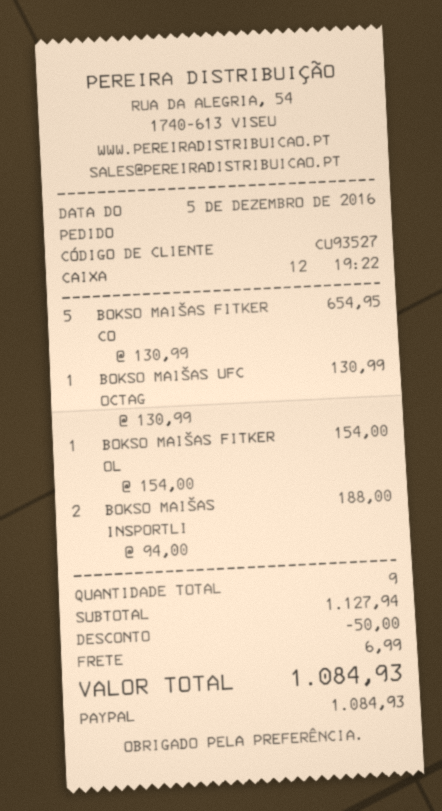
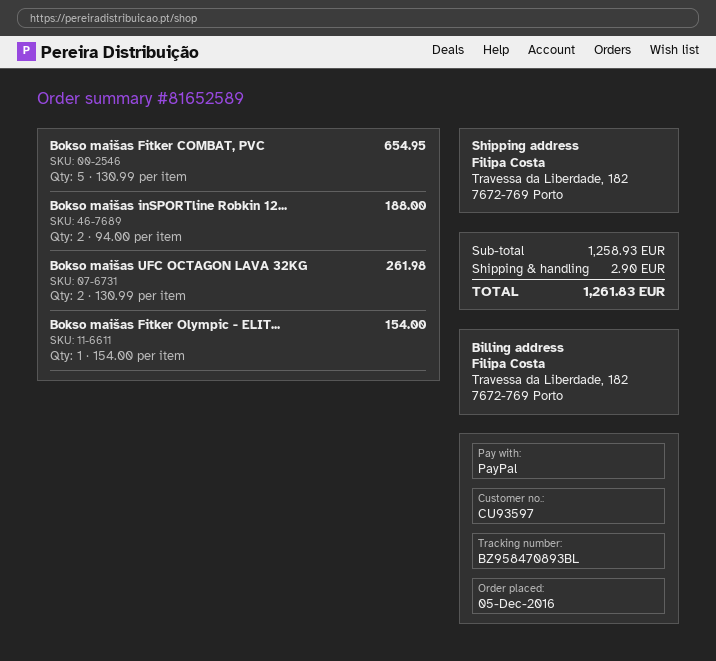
customer number: CU93527 -> CU93597
BOKSO MAIŠAS UFC OCTAG: 1 x 130.99 = 130.99 -> 2 x 130.99 = 261.98
subtotal: 1127.94 -> 1258.93
discount: 50.00 -> none
shipping: 6.99 -> 2.90
total: 1084.93 -> 1261.83

